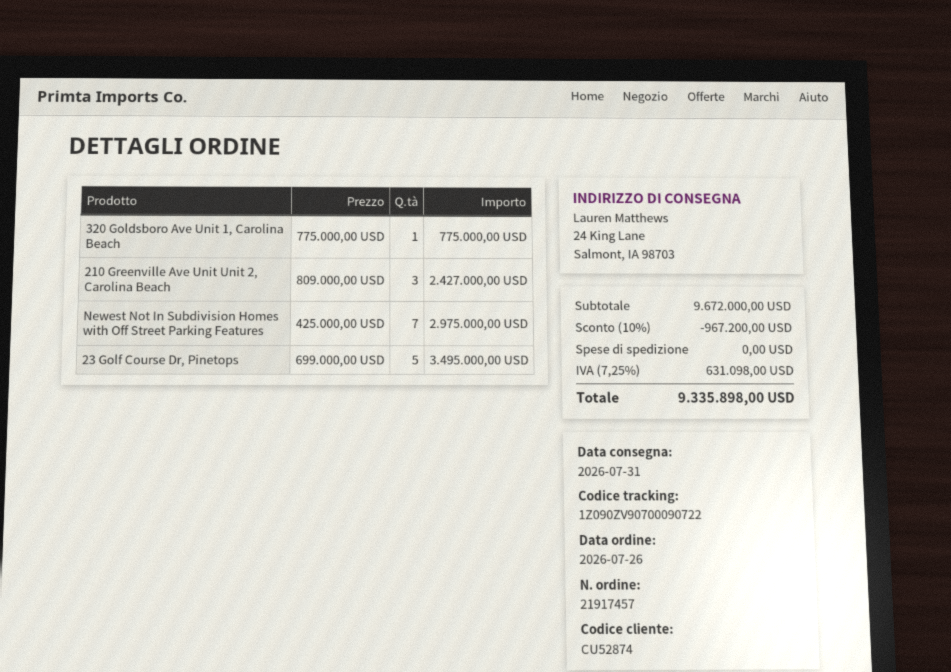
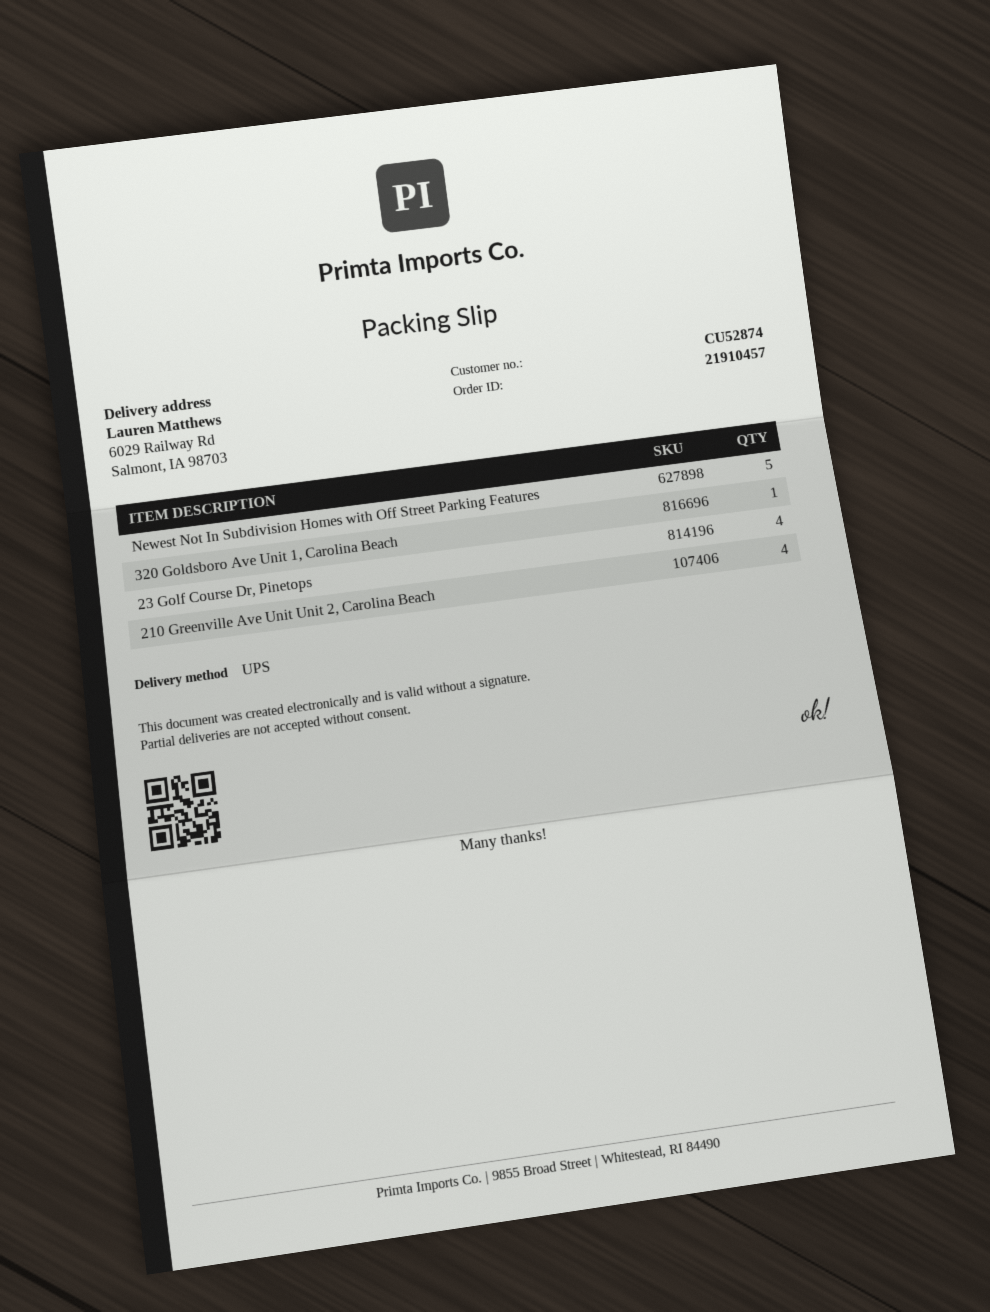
order number: 21917457 -> 21910457
ship to: 24 King Lane, Salmont, IA 98703 -> 6029 Railway Rd, Salmont, IA 98703
210 Greenville Ave Unit Unit 2, Carolina Beach: 3 -> 4
Newest Not In Subdivision Homes with Off Street Parking Features: 7 -> 5
23 Golf Course Dr, Pinetops: 5 -> 4

